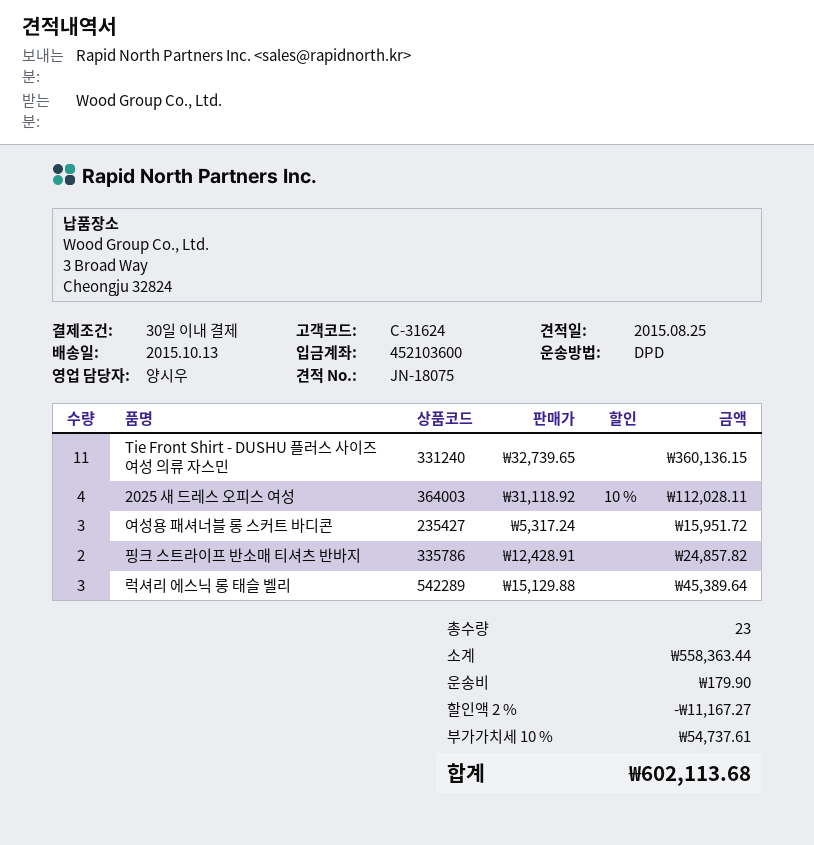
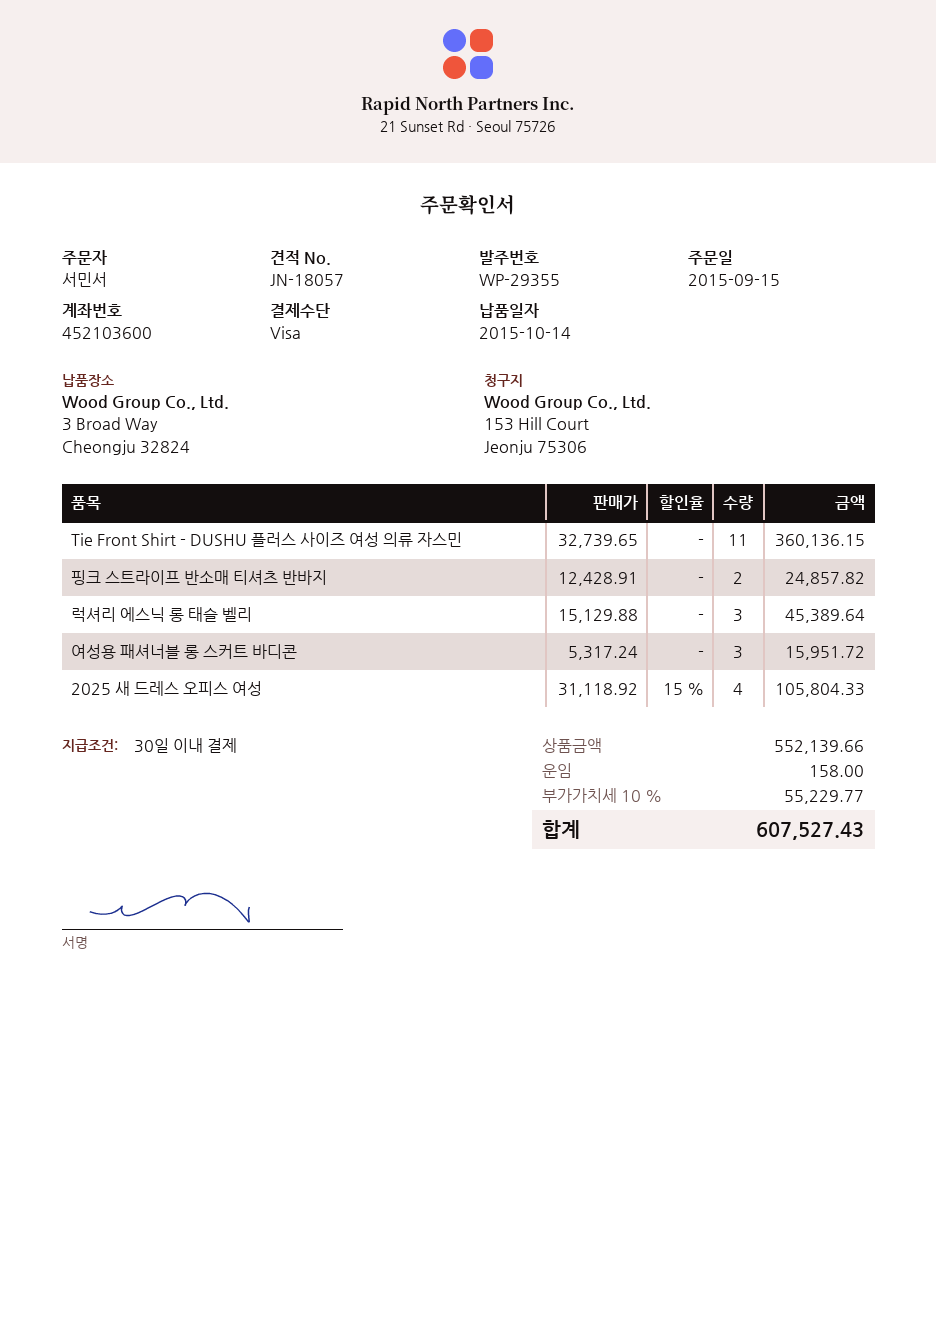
quote number: JN-18075 -> JN-18057
delivery date: 2015-10-13 -> 2015-10-14
2025 새 드레스 오피스 여성: 4 x 31118.92 - 10% = 112028.11 -> 4 x 31118.92 - 15% = 105804.33
subtotal: 558363.44 -> 552139.66
discount: 2% = 11167.27 -> none
shipping: 179.90 -> 158.00
tax: 10% = 54737.61 -> 10% = 55229.77
total: 602113.68 -> 607527.43

